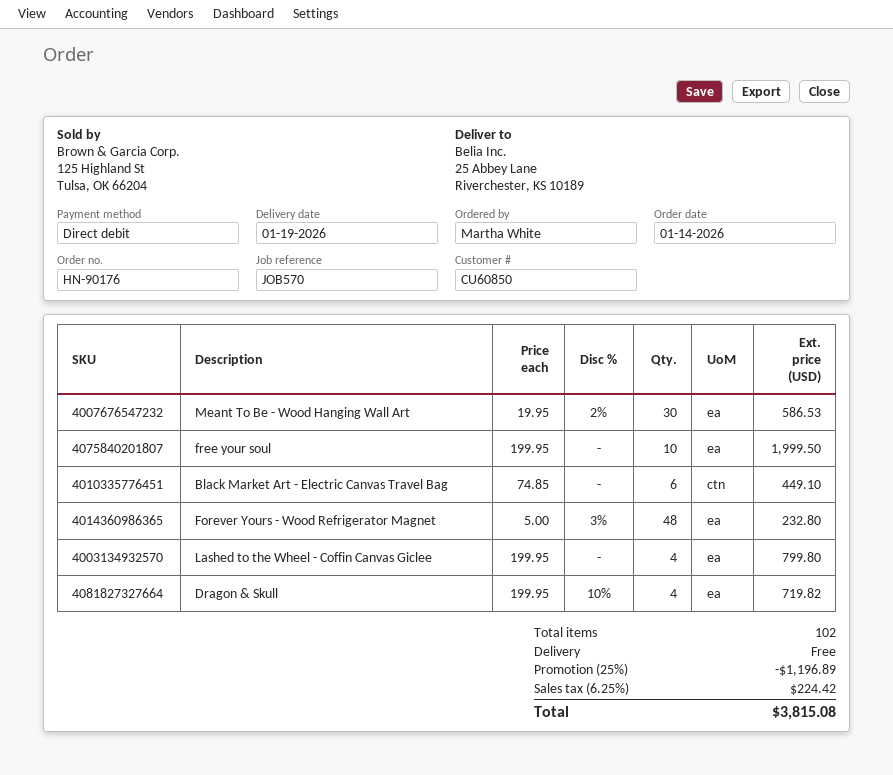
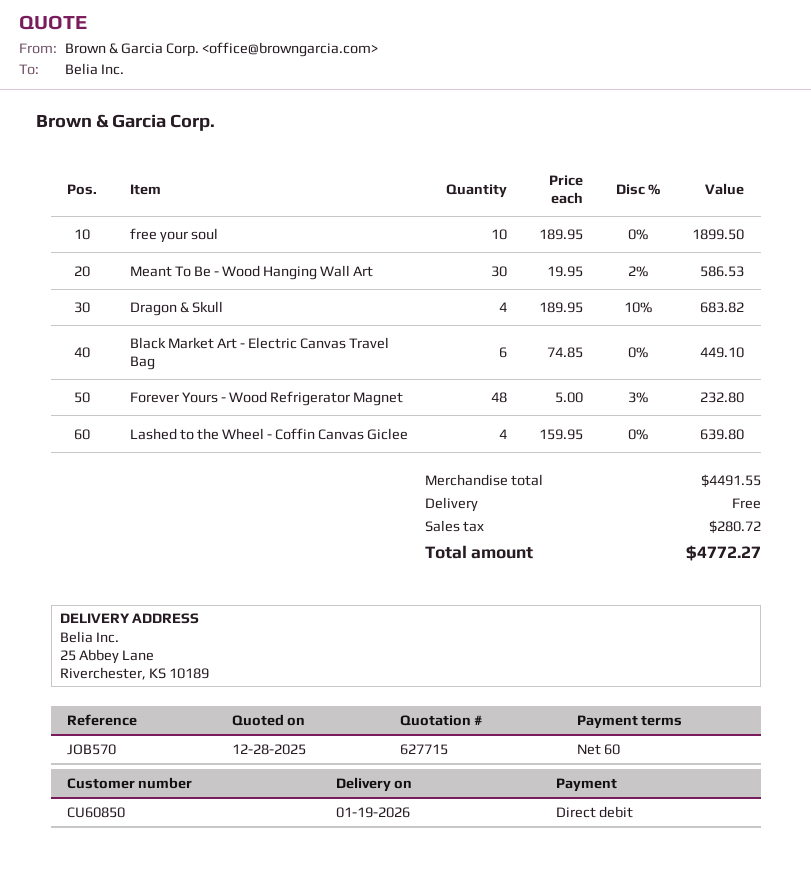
free your soul: 10 x 199.95 = 1999.50 -> 10 x 189.95 = 1899.50
Lashed to the Wheel - Coffin Canvas Giclee: 4 x 199.95 = 799.80 -> 4 x 159.95 = 639.80
Dragon & Skull: 4 x 199.95 - 10% = 719.82 -> 4 x 189.95 - 10% = 683.82
discount: 25% = 1196.89 -> none
tax: 224.42 -> 280.72
total: 3815.08 -> 4772.27

